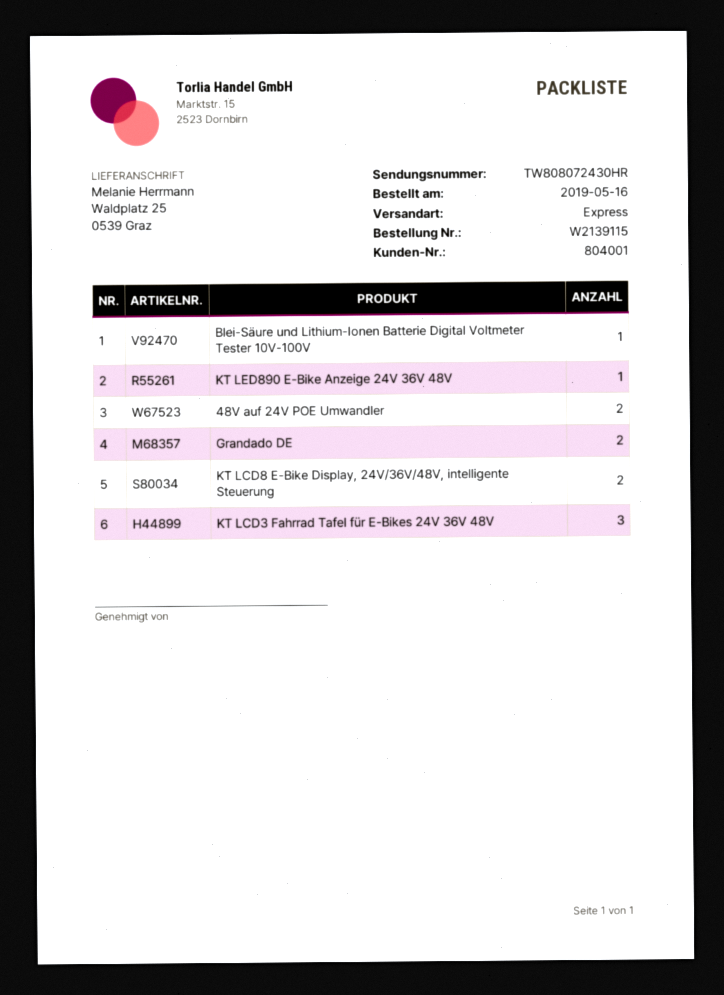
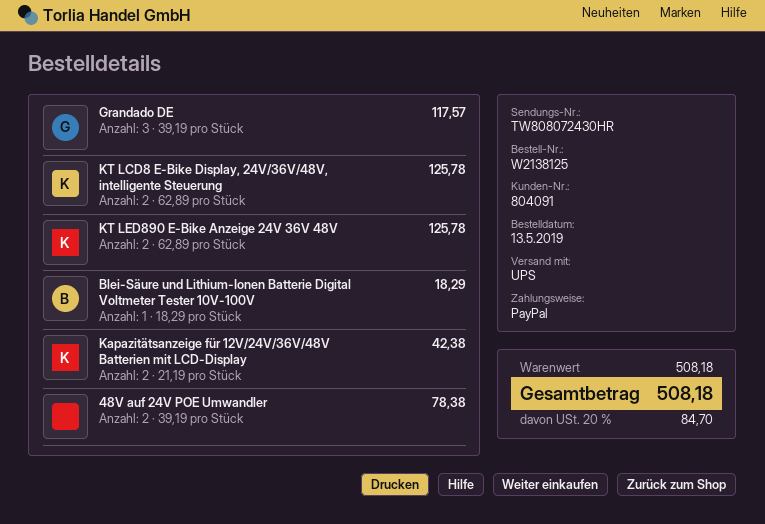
order number: W2139115 -> W2138125
order date: 2019-05-16 -> 2019-05-13
customer number: 804001 -> 804091
shipping method: express -> UPS
KT LED890 E-Bike Anzeige 24V 36V 48V: 1 -> 2
Grandado DE: 2 -> 3
KT LCD3 Fahrrad Tafel für E-Bikes 24V 36V 48V: 3 -> none
Kapazitätsanzeige für 12V/24V/36V/48V Batterien mit LCD-Display: none -> 2

